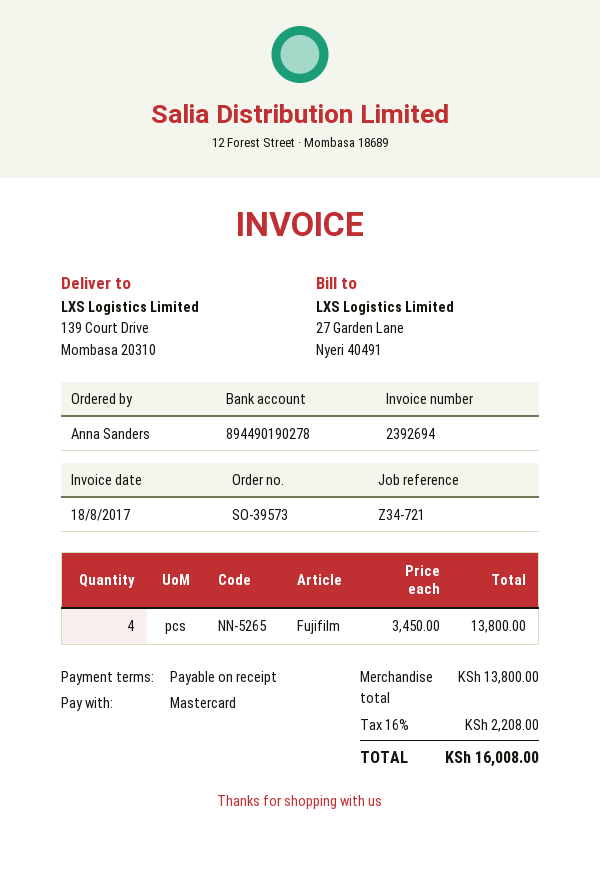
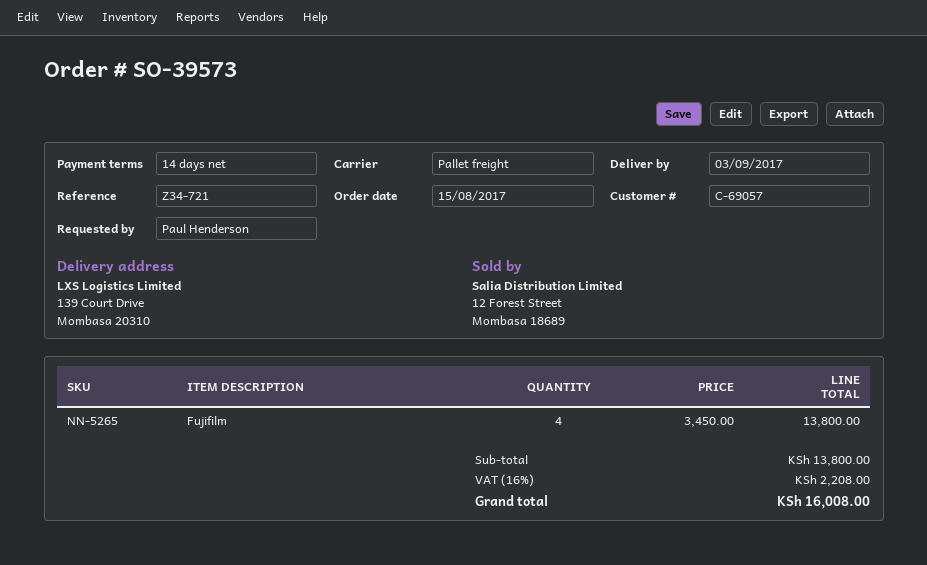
payment terms: on receipt -> 14 days
ordered by: Anna Sanders -> Paul Henderson

